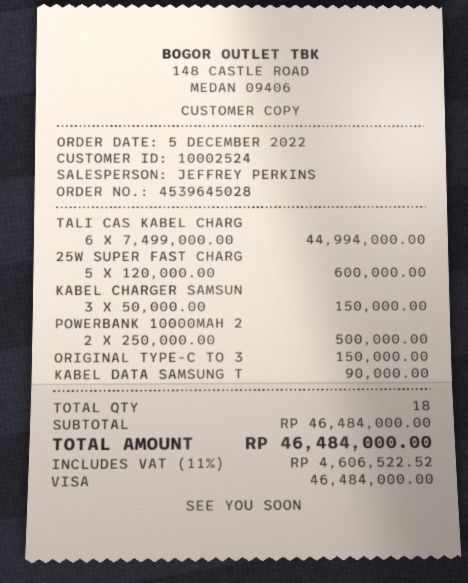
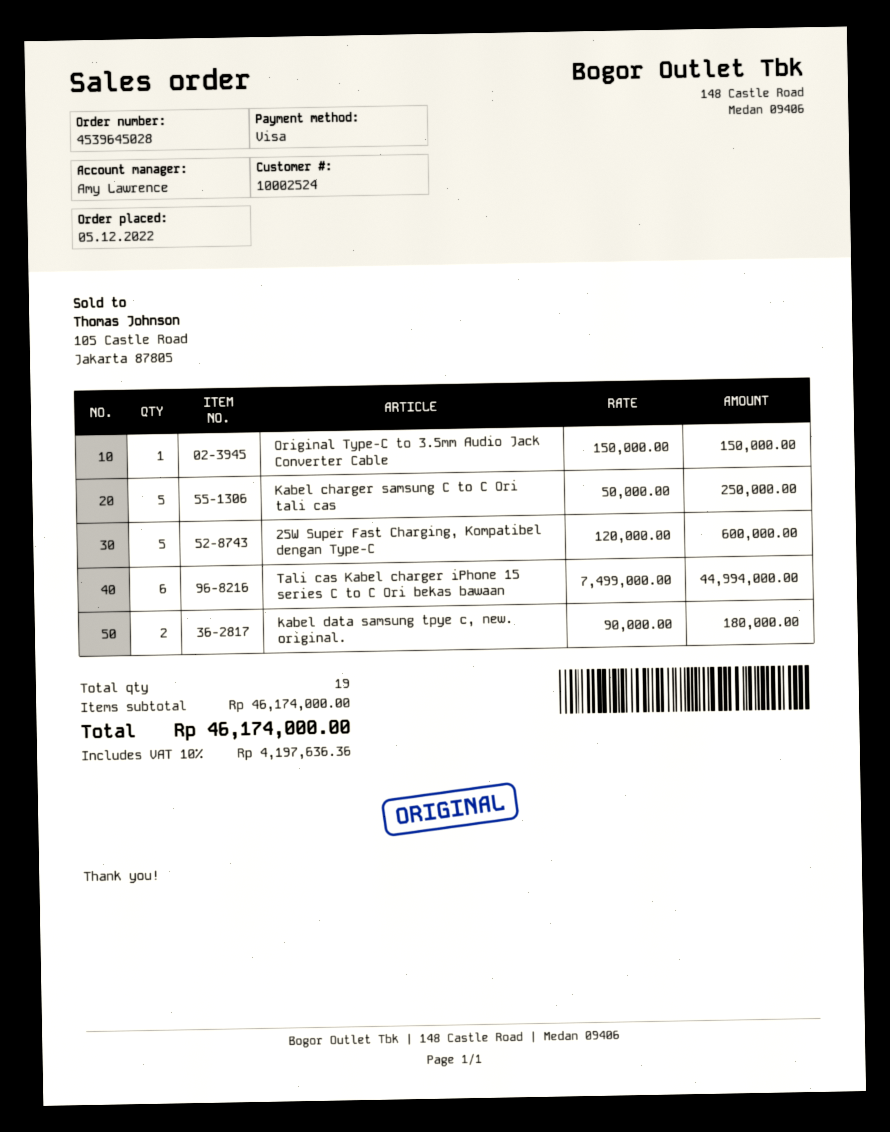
sales rep: JEFFREY PERKINS -> Amy Lawrence
KABEL CHARGER SAMSUN: 3 x 50000.00 = 150000.00 -> 5 x 50000.00 = 250000.00
POWERBANK 10000MAH 2: 2 x 250000.00 = 500000.00 -> none
KABEL DATA SAMSUNG T: 1 x 90000.00 = 90000.00 -> 2 x 90000.00 = 180000.00
total quantity: 18 -> 19
subtotal: 46484000.00 -> 46174000.00
tax: 11% = 4606522.52 -> 10% = 4197636.36
total: 46484000.00 -> 46174000.00

